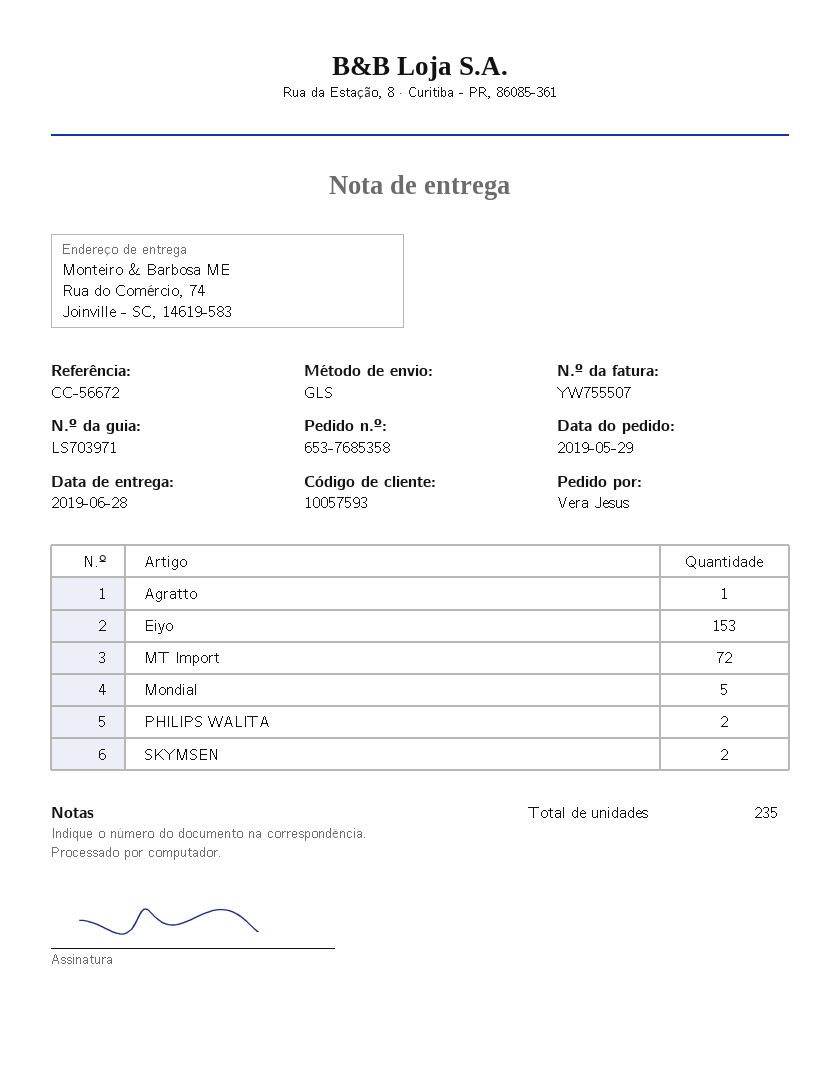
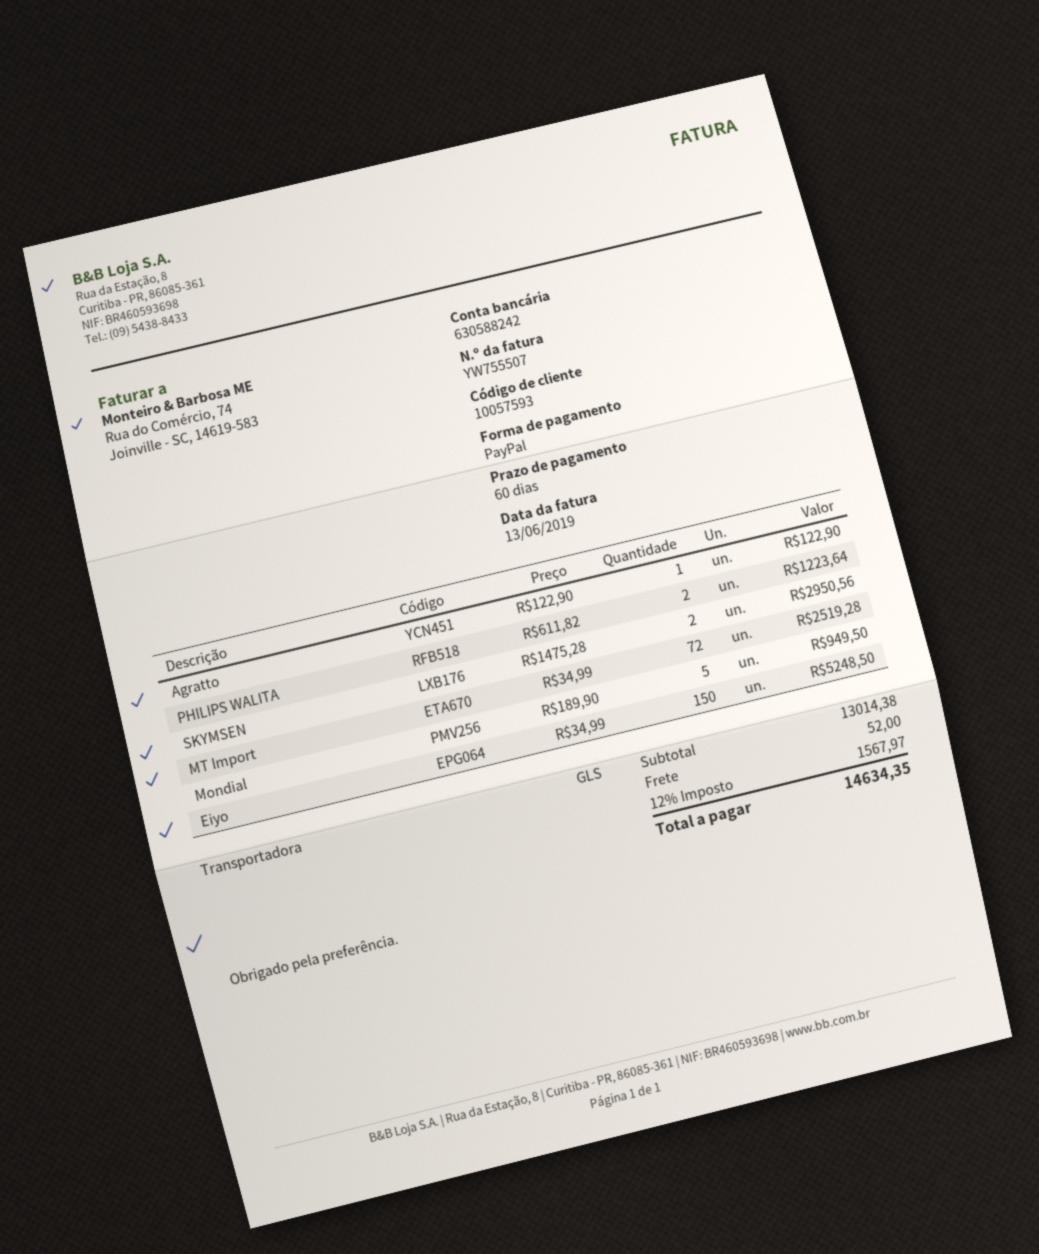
Eiyo: 153 -> 150

